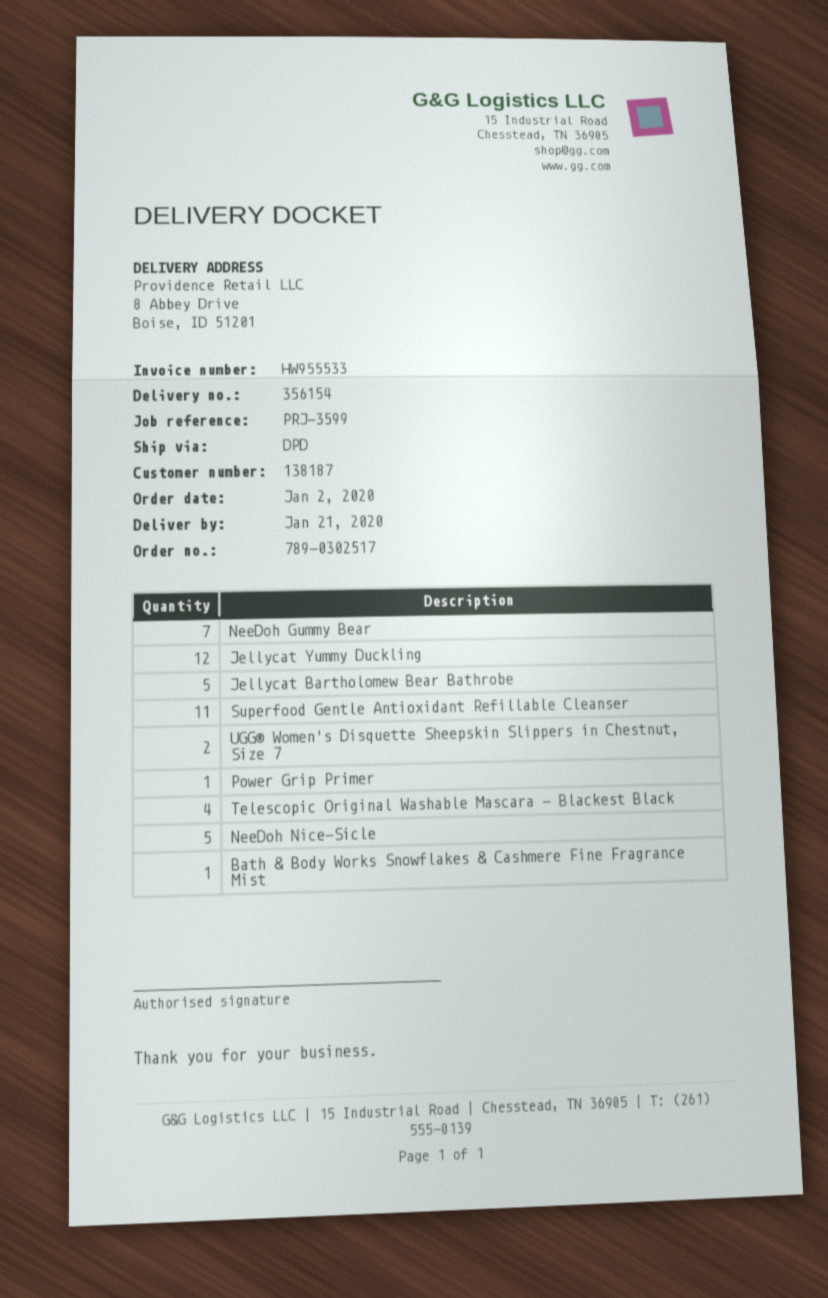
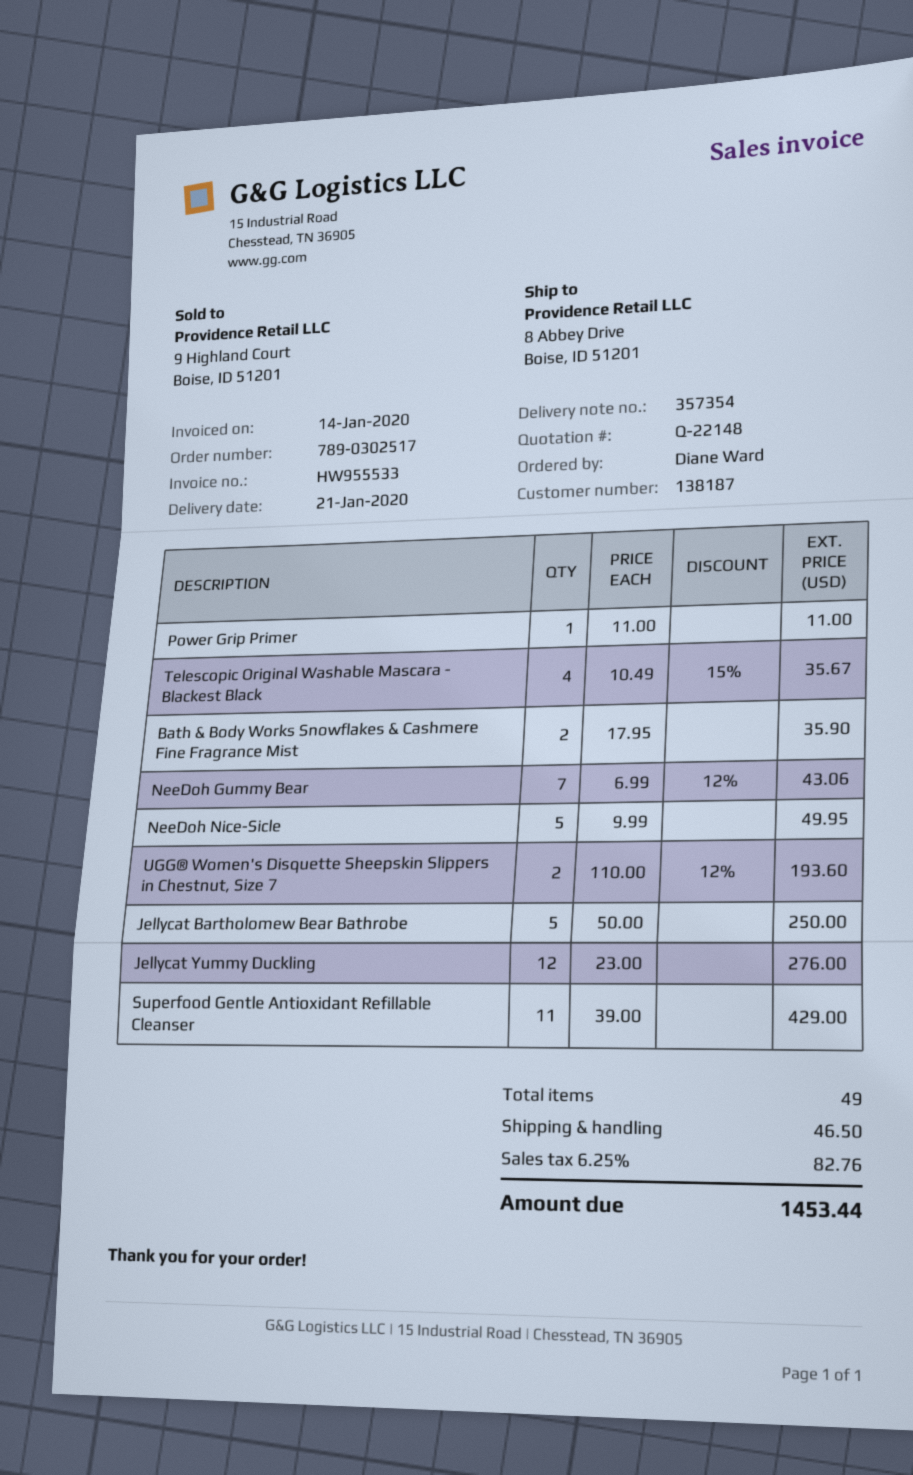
delivery note number: 356154 -> 357354
Bath & Body Works Snowflakes & Cashmere Fine Fragrance Mist: 1 -> 2

